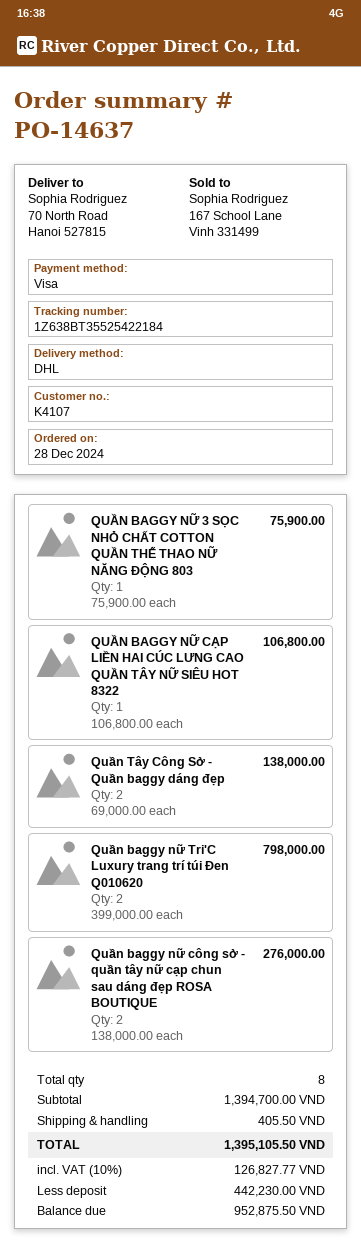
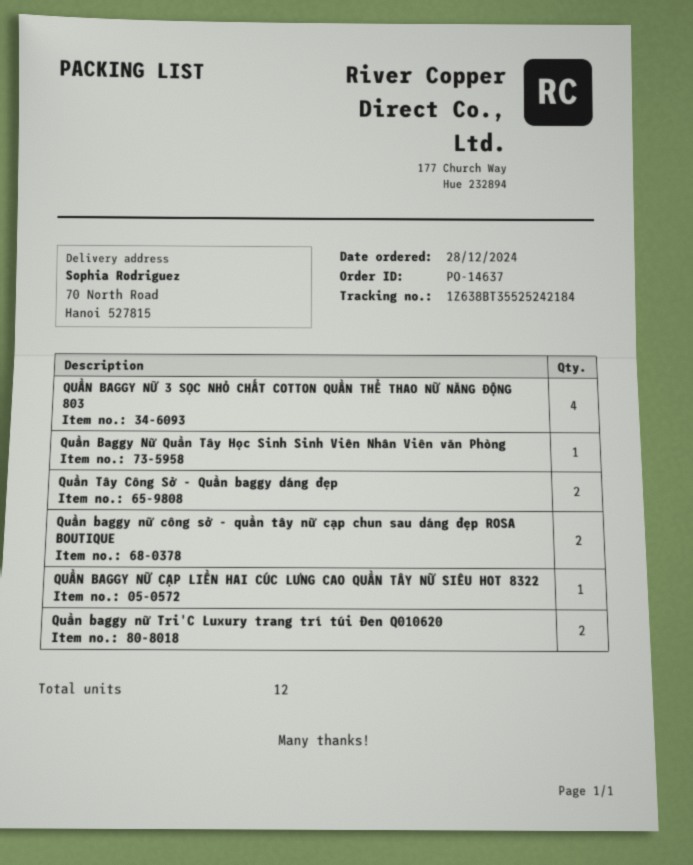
tracking number: 1Z638BT35525422184 -> 1Z638BT35525242184
QUẦN BAGGY NỮ 3 SỌC NHỎ CHẤT COTTON QUẦN THỂ THAO NỮ NĂNG ĐỘNG 803: 1 -> 4
Quần Baggy Nữ Quần Tây Học Sinh Sinh Viên Nhân Viên văn Phòng: none -> 1
total quantity: 8 -> 12

